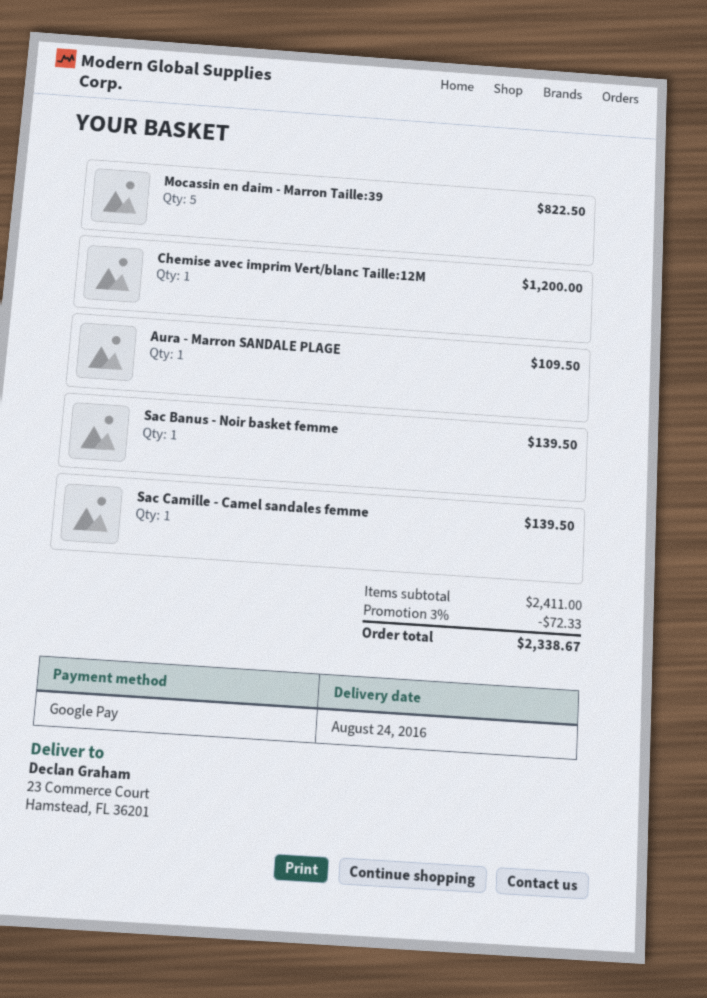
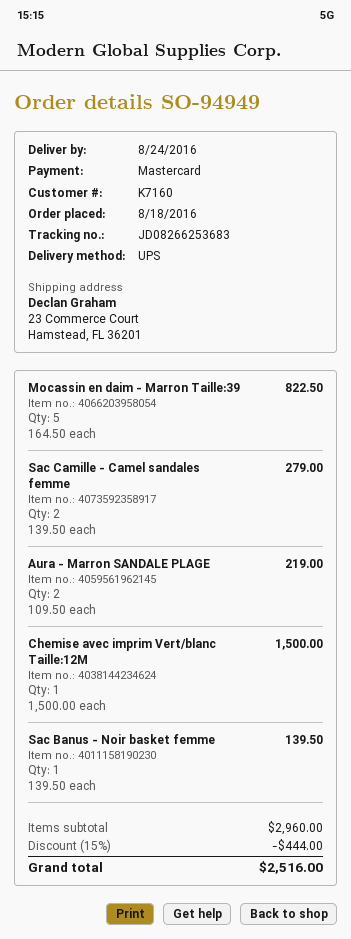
payment method: Google Pay -> Mastercard
Chemise avec imprim Vert/blanc Taille:12M: 1 for 1200.00 -> 1 for 1500.00
Aura - Marron SANDALE PLAGE: 1 for 109.50 -> 2 for 219.00
Sac Camille - Camel sandales femme: 1 for 139.50 -> 2 for 279.00
subtotal: 2411.00 -> 2960.00
discount: 3% = 72.33 -> 15% = 444.00
total: 2338.67 -> 2516.00

